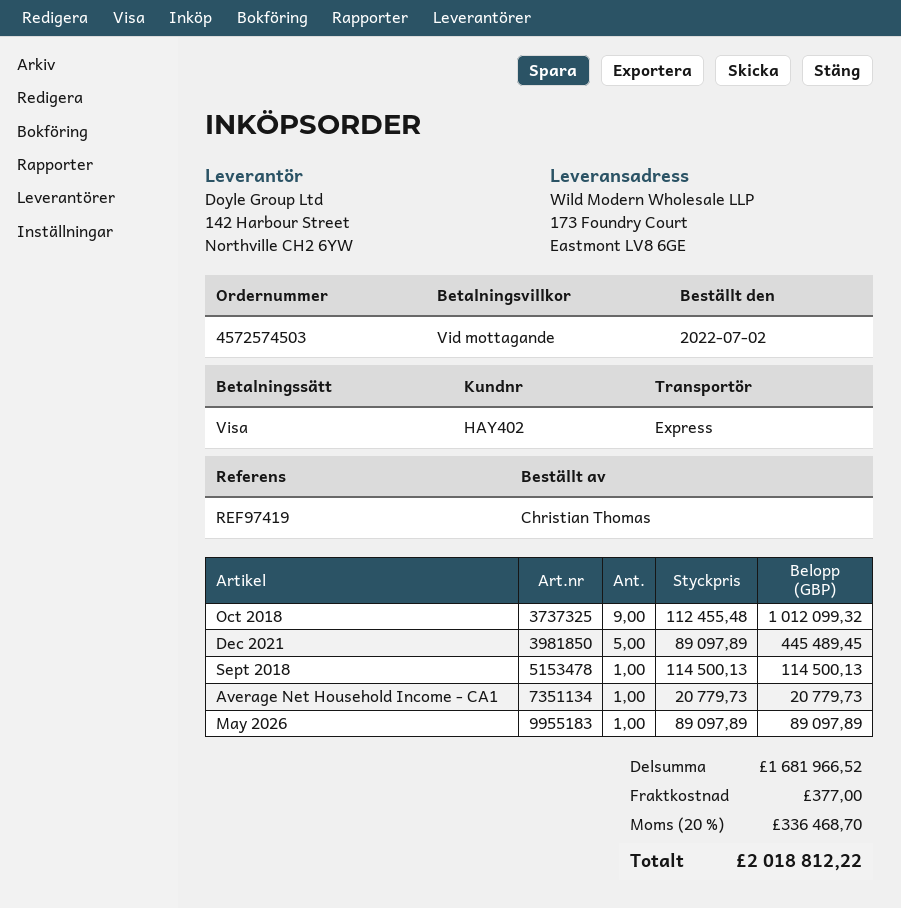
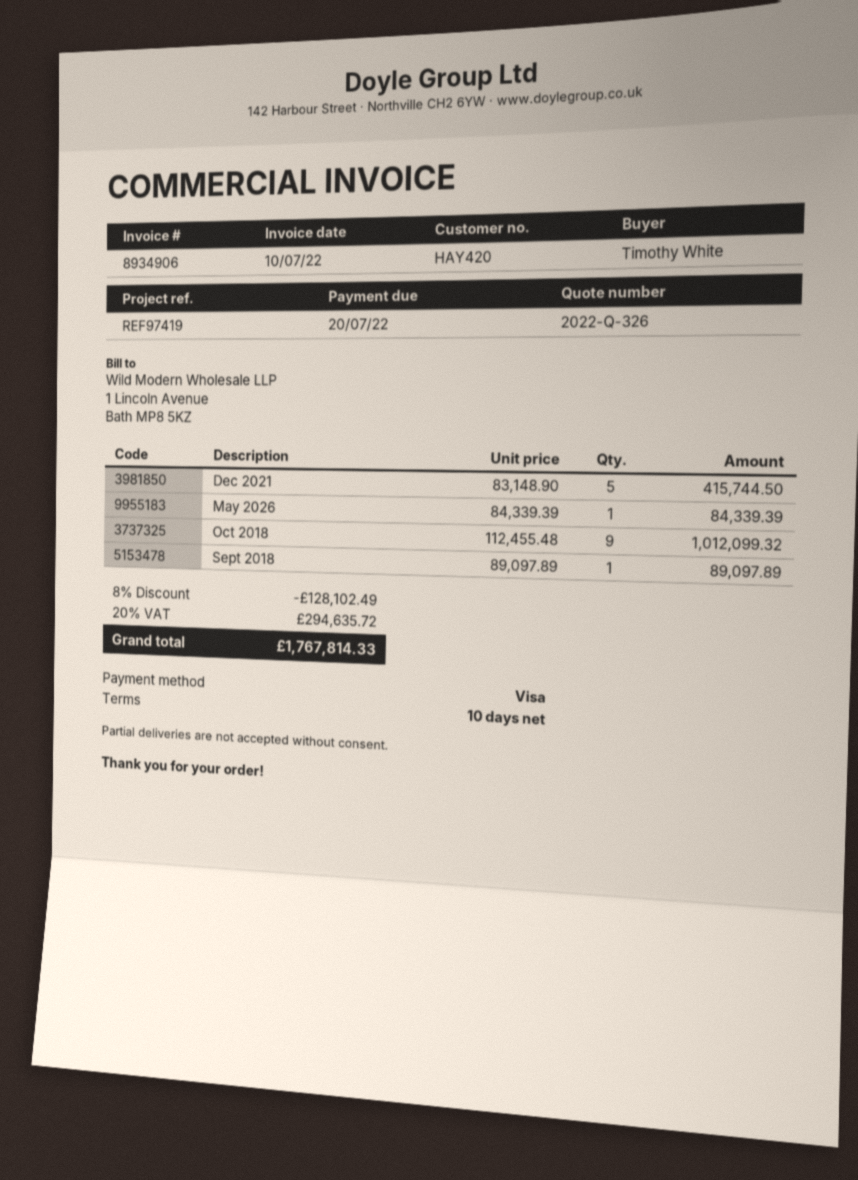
payment terms: on receipt -> 10 days
customer number: HAY402 -> HAY420
ordered by: Christian Thomas -> Timothy White
Dec 2021: 5 x 89097.89 = 445489.45 -> 5 x 83148.90 = 415744.50
Sept 2018: 1 x 114500.13 = 114500.13 -> 1 x 89097.89 = 89097.89
Average Net Household Income - CA1: 1 x 20779.73 = 20779.73 -> none
May 2026: 1 x 89097.89 = 89097.89 -> 1 x 84339.39 = 84339.39
discount: none -> 8% = 128102.49
shipping: 377.00 -> none
tax: 20% = 336468.70 -> 20% = 294635.72
total: 2018812.22 -> 1767814.33

